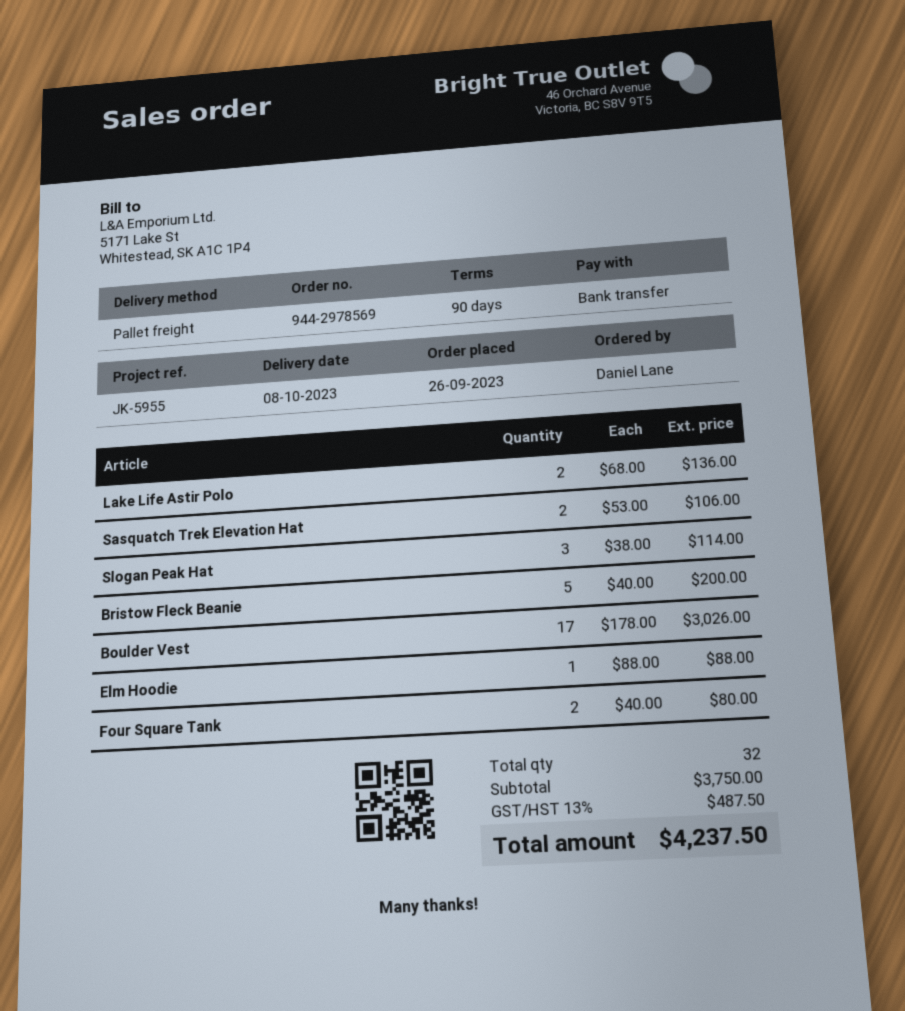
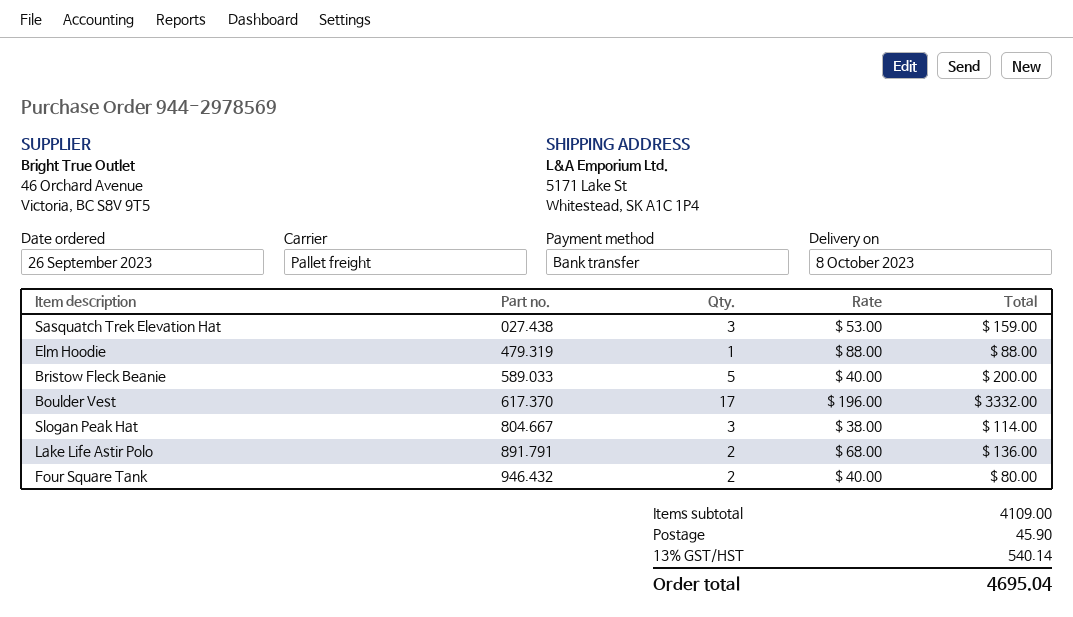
Sasquatch Trek Elevation Hat: 2 x 53.00 = 106.00 -> 3 x 53.00 = 159.00
Boulder Vest: 17 x 178.00 = 3026.00 -> 17 x 196.00 = 3332.00
subtotal: 3750.00 -> 4109.00
shipping: none -> 45.90
tax: 13% = 487.50 -> 13% = 540.14
total: 4237.50 -> 4695.04

